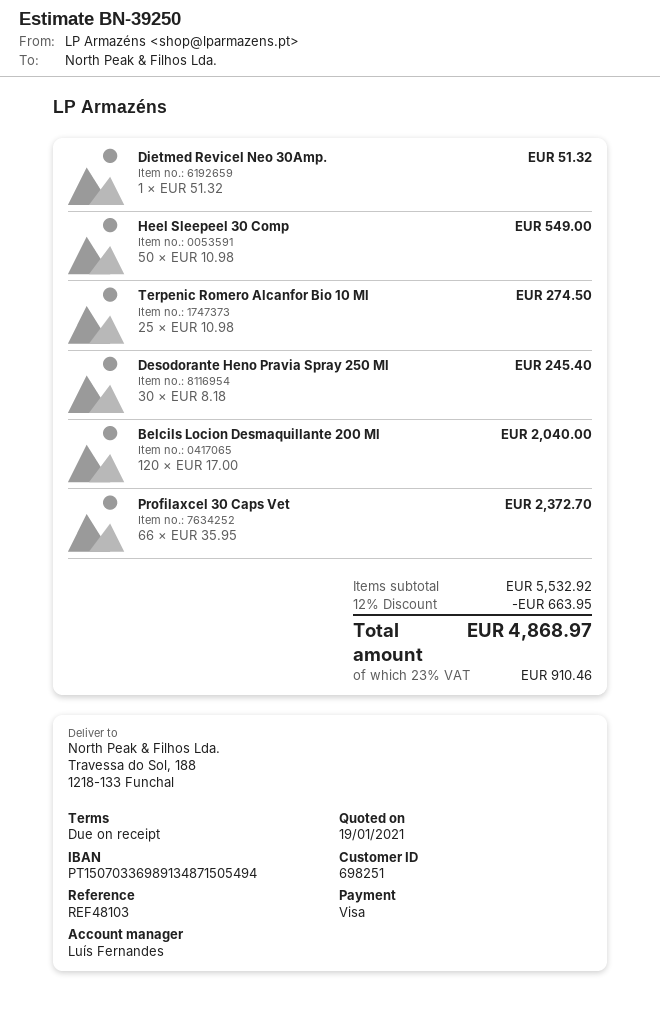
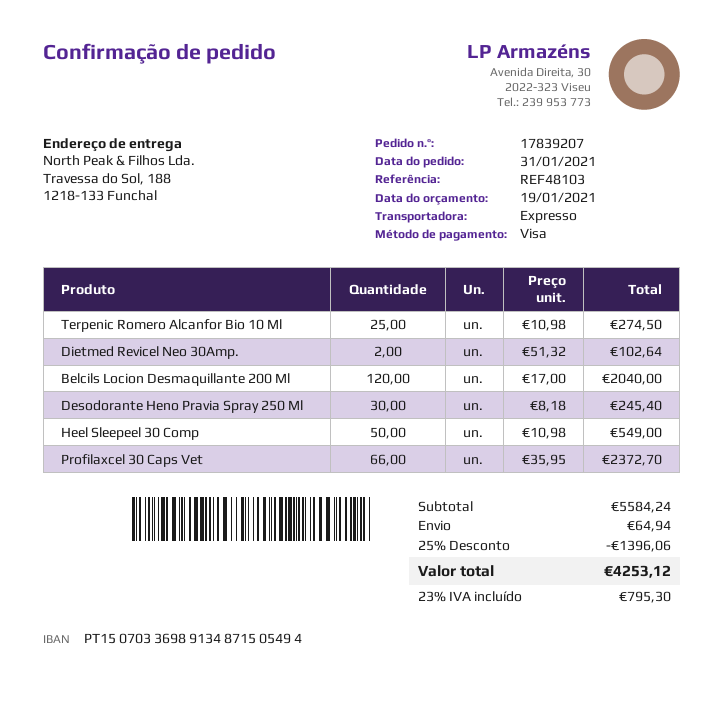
Dietmed Revicel Neo 30Amp.: 1 x 51.32 = 51.32 -> 2 x 51.32 = 102.64
subtotal: 5532.92 -> 5584.24
discount: 12% = 663.95 -> 25% = 1396.06
shipping: none -> 64.94
tax: 23% = 910.46 -> 23% = 795.30
total: 4868.97 -> 4253.12

